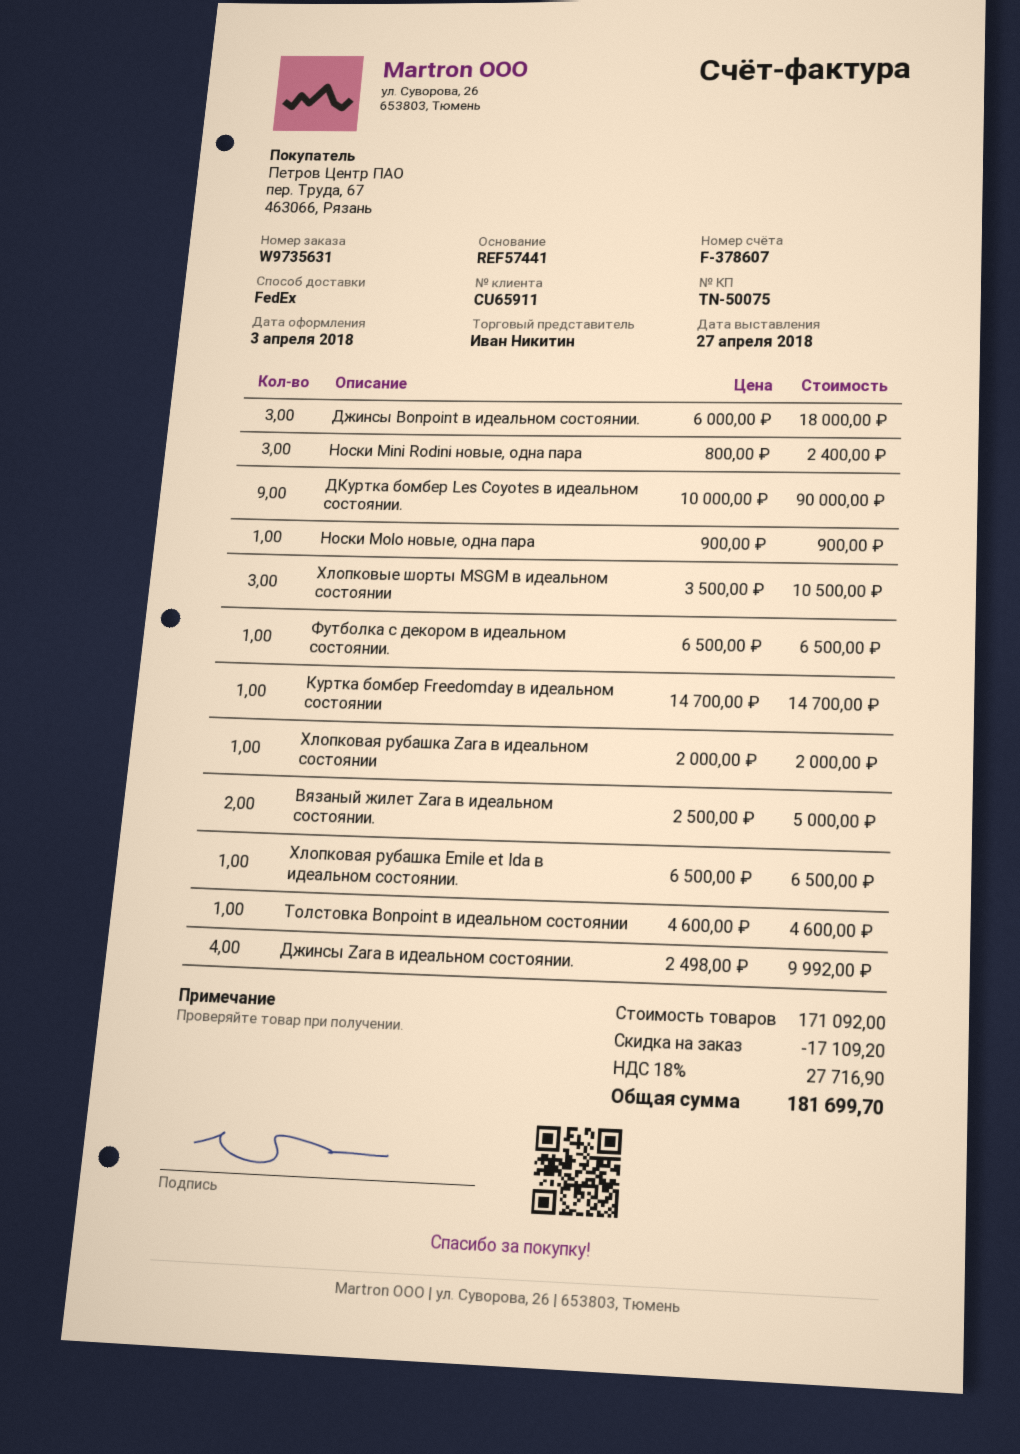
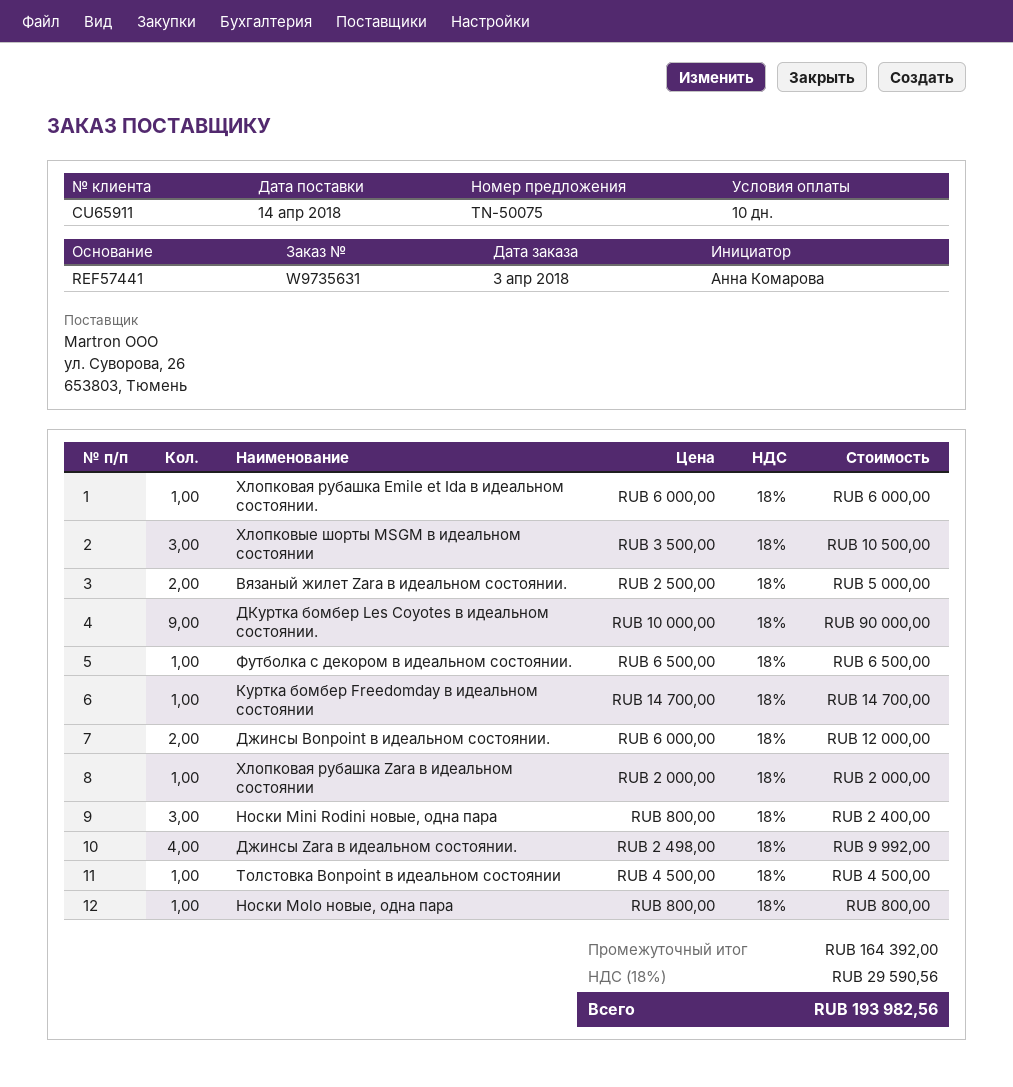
Джинсы Bonpoint в идеальном состоянии.: 3 x 6000.00 = 18000.00 -> 2 x 6000.00 = 12000.00
Носки Molo новые, одна пара: 1 x 900.00 = 900.00 -> 1 x 800.00 = 800.00
Хлопковая рубашка Emile et Ida в идеальном состоянии.: 1 x 6500.00 = 6500.00 -> 1 x 6000.00 = 6000.00
Толстовка Bonpoint в идеальном состоянии: 1 x 4600.00 = 4600.00 -> 1 x 4500.00 = 4500.00
subtotal: 171092.00 -> 164392.00
discount: 17109.20 -> none
tax: 18% = 27716.90 -> 18% = 29590.56
total: 181699.70 -> 193982.56

